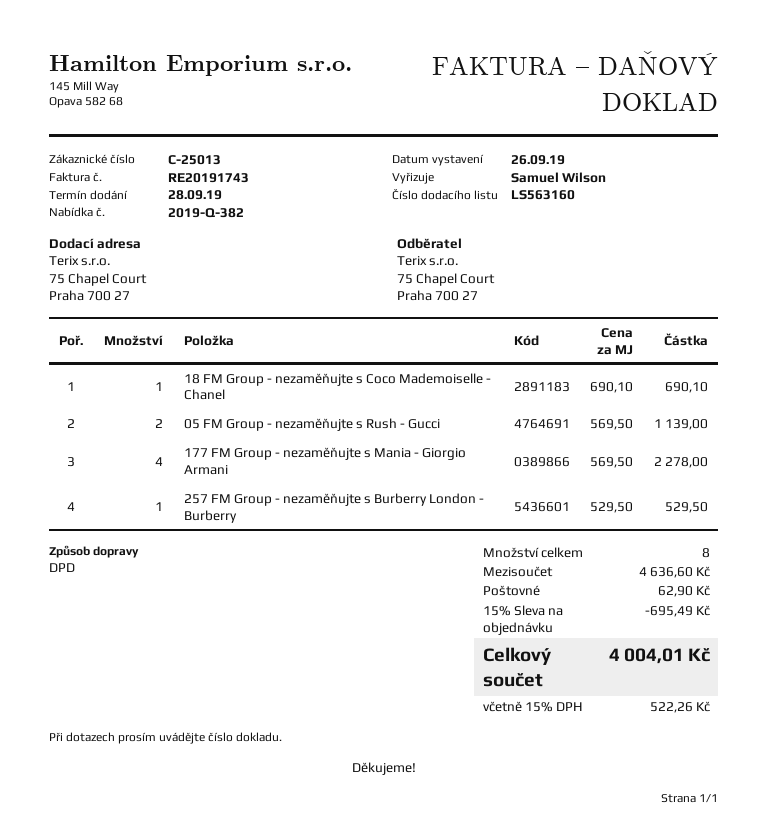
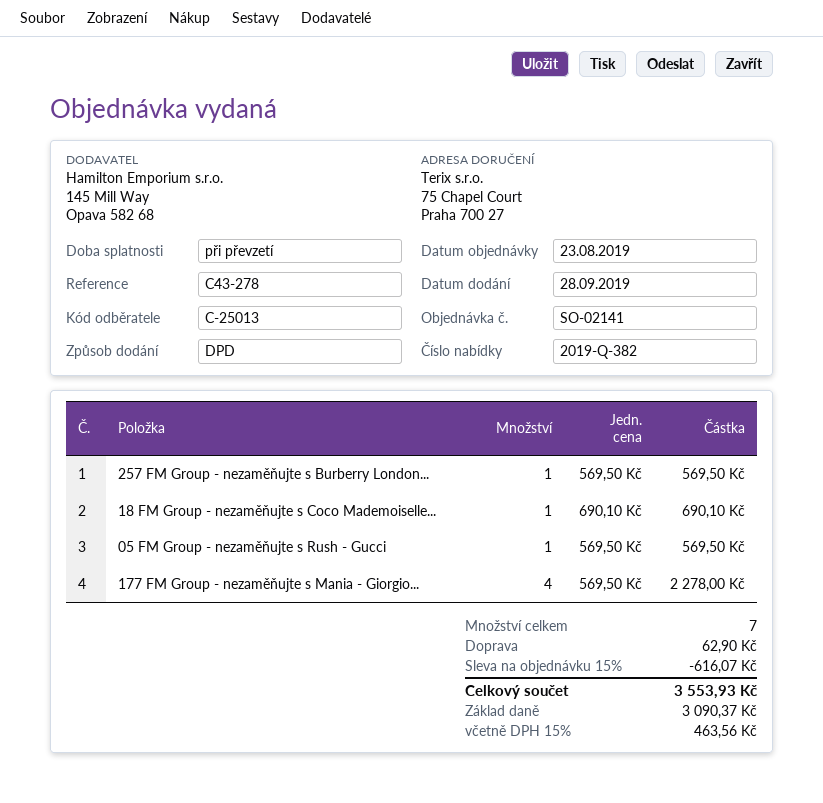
05 FM Group - nezaměňujte s Rush - Gucci: 2 x 569.50 = 1139.00 -> 1 x 569.50 = 569.50
257 FM Group - nezaměňujte s Burberry London - Burberry: 1 x 529.50 = 529.50 -> 1 x 569.50 = 569.50
total quantity: 8 -> 7
discount: 15% = 695.49 -> 15% = 616.07
tax: 15% = 522.26 -> 15% = 463.56
total: 4004.01 -> 3553.93

